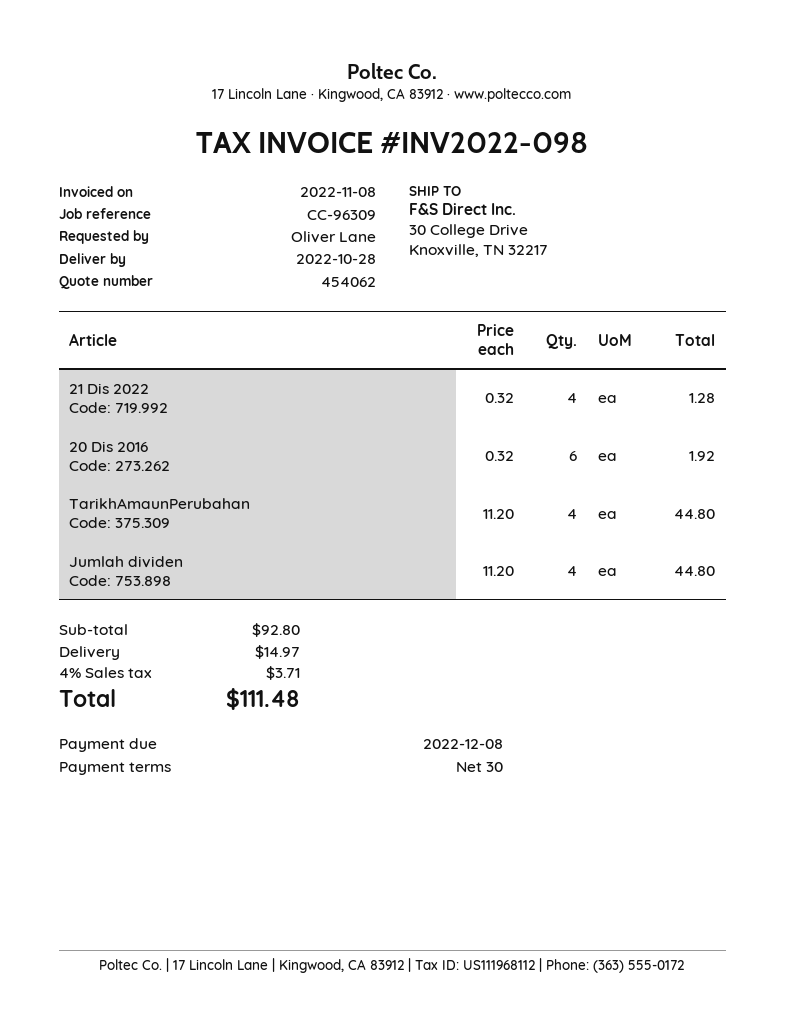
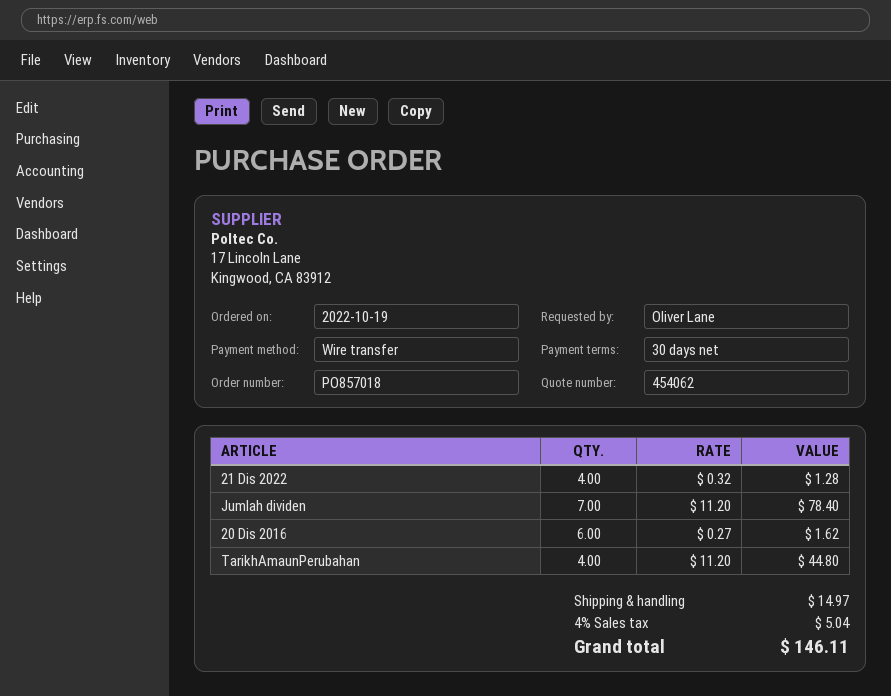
20 Dis 2016: 6 x 0.32 = 1.92 -> 6 x 0.27 = 1.62
Jumlah dividen: 4 x 11.20 = 44.80 -> 7 x 11.20 = 78.40
tax: 4% = 3.71 -> 4% = 5.04
total: 111.48 -> 146.11

